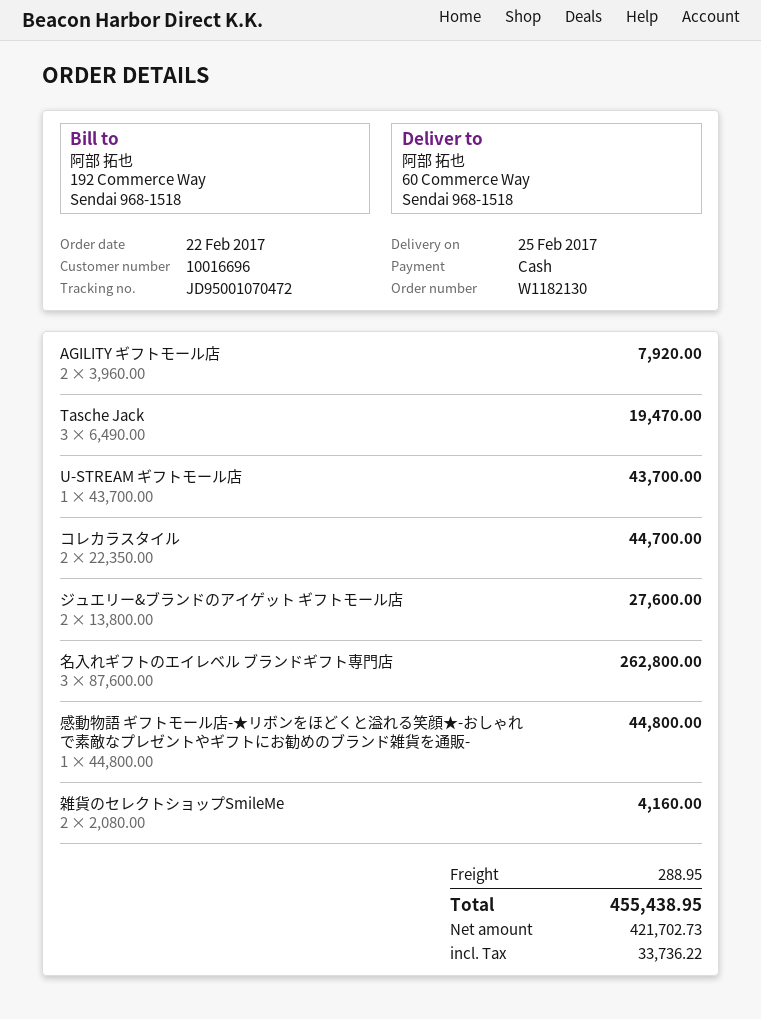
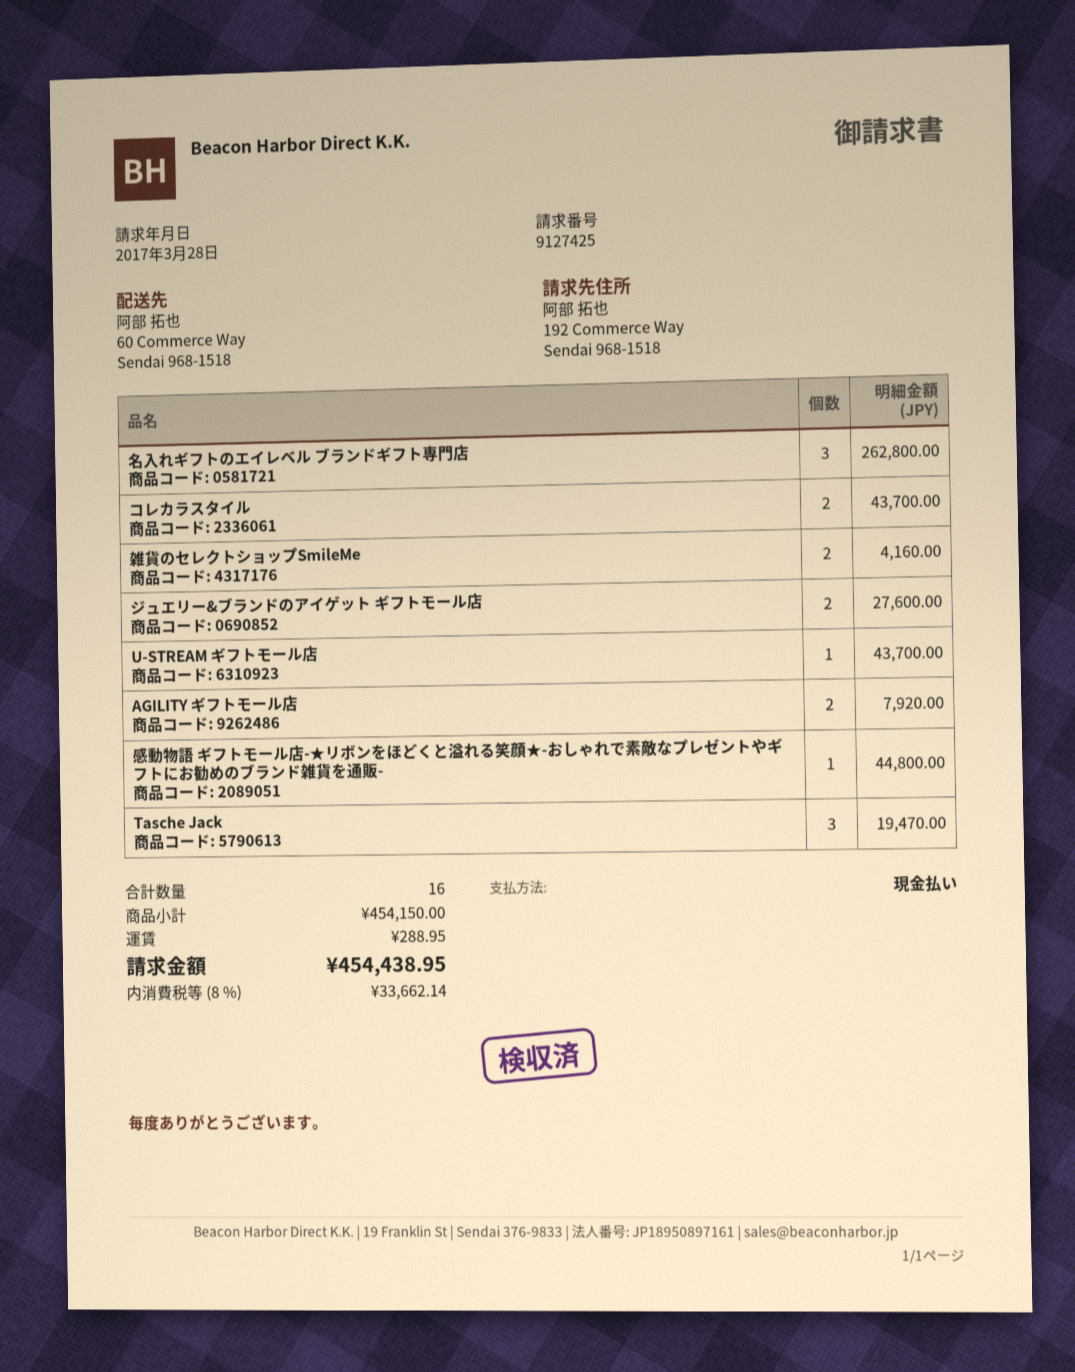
コレカラスタイル: 2 for 44700.00 -> 2 for 43700.00
tax: 33736.22 -> 33662.14
total: 455438.95 -> 454438.95

